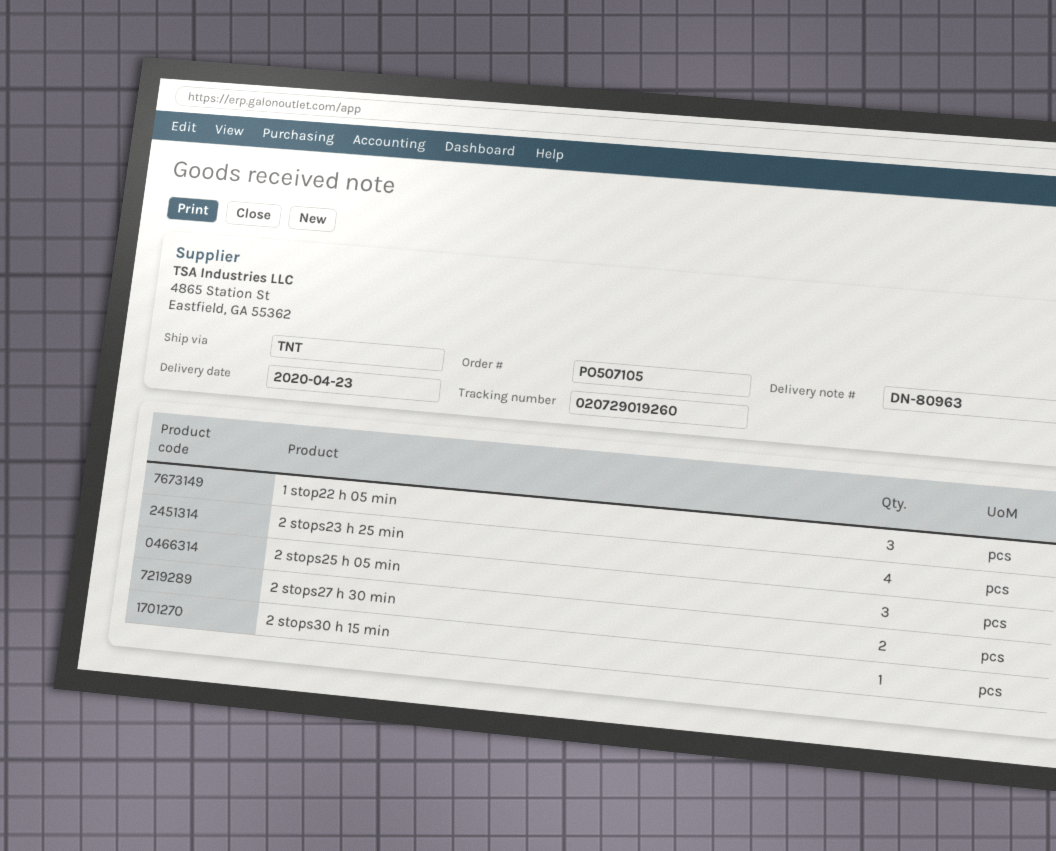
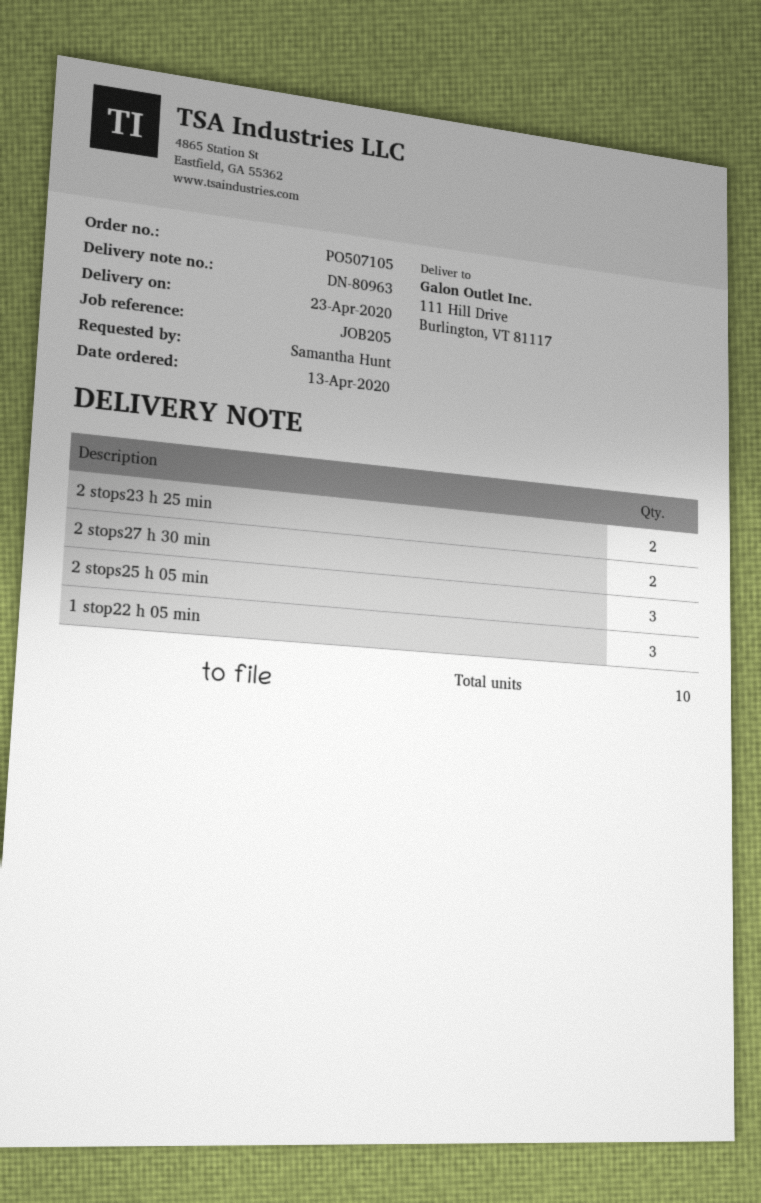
2 stops23 h 25 min: 4 -> 2
2 stops30 h 15 min: 1 -> none

